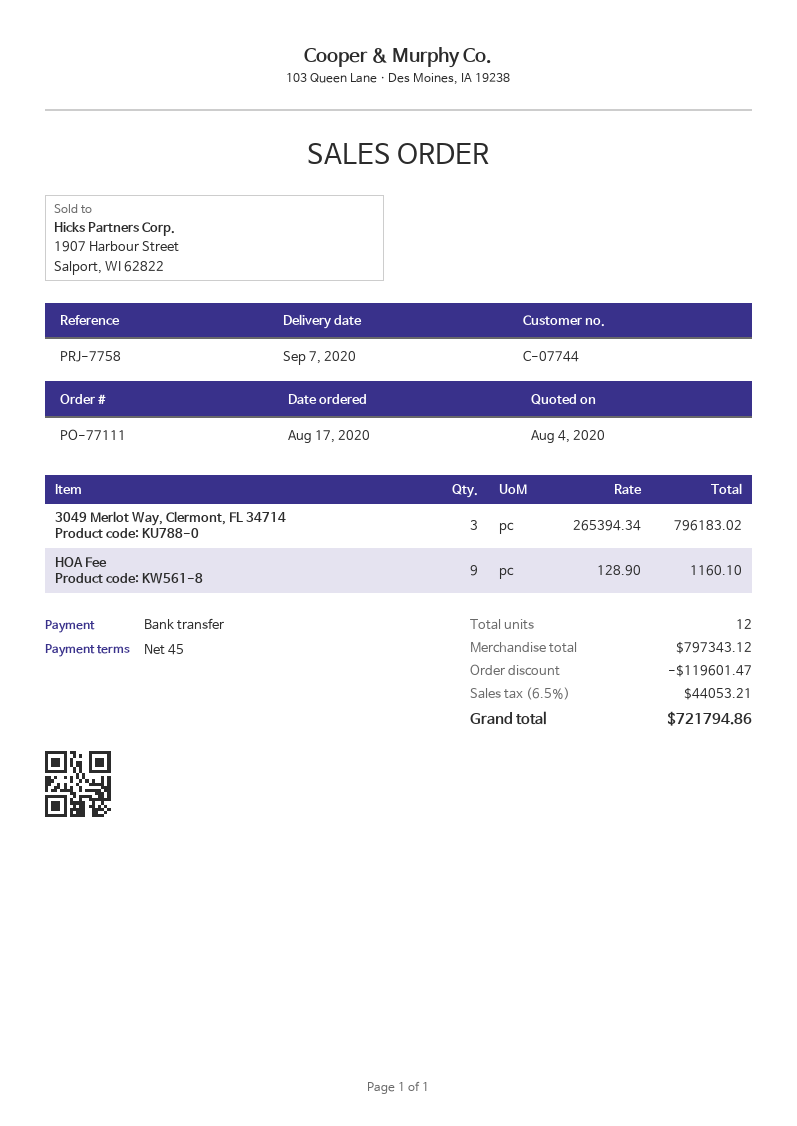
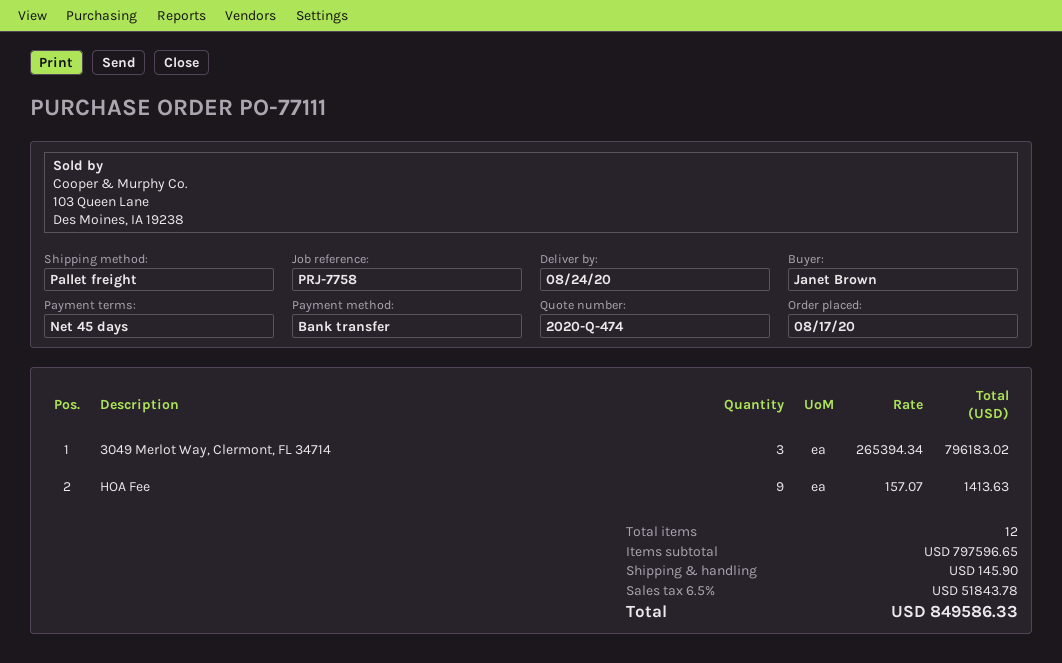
delivery date: 2020-09-07 -> 2020-08-24
HOA Fee: 9 x 128.90 = 1160.10 -> 9 x 157.07 = 1413.63
subtotal: 797343.12 -> 797596.65
discount: 119601.47 -> none
shipping: none -> 145.90
tax: 6.5% = 44053.21 -> 6.5% = 51843.78
total: 721794.86 -> 849586.33

